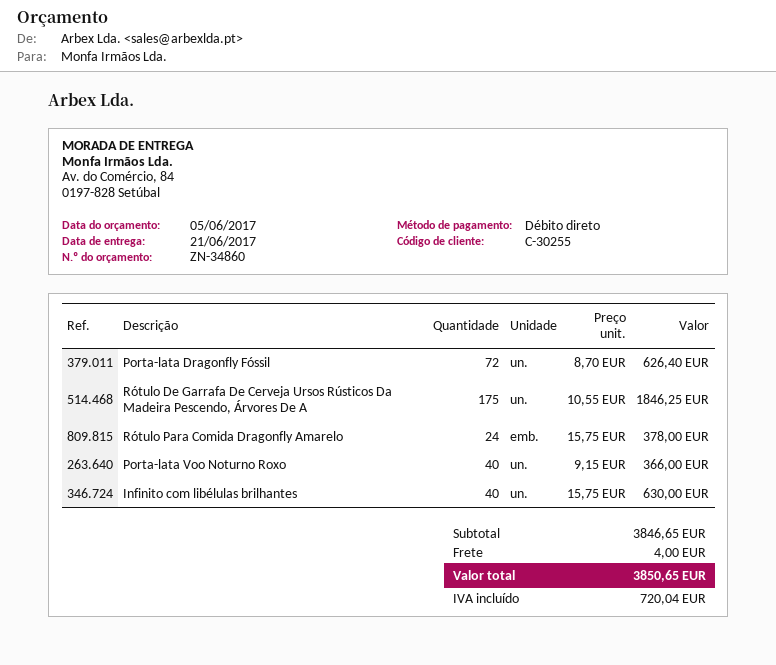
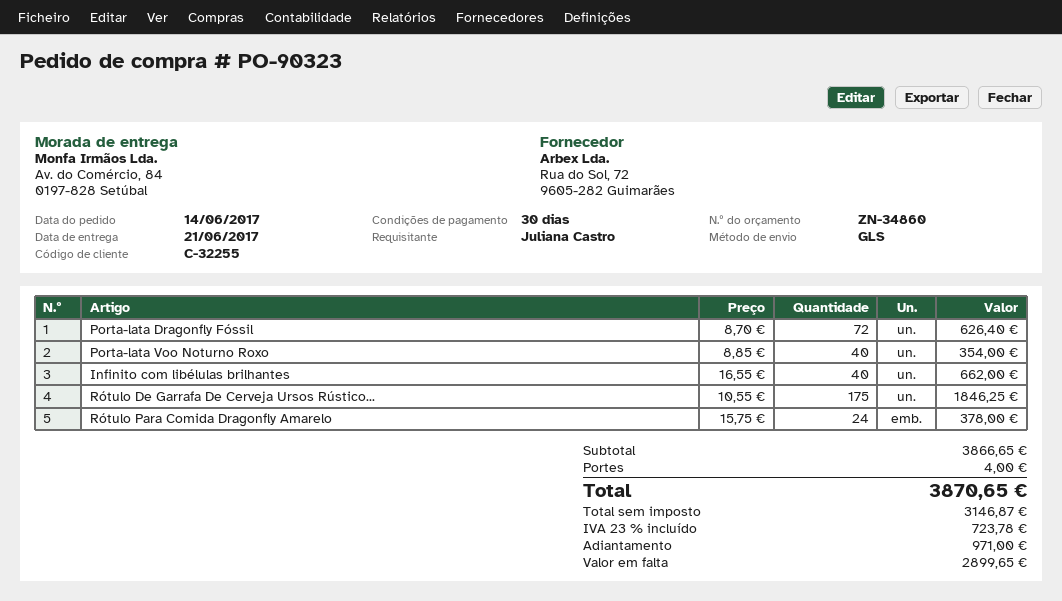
customer number: C-30255 -> C-32255
Porta-lata Voo Noturno Roxo: 40 x 9.15 = 366.00 -> 40 x 8.85 = 354.00
Infinito com libélulas brilhantes: 40 x 15.75 = 630.00 -> 40 x 16.55 = 662.00
subtotal: 3846.65 -> 3866.65
tax: 720.04 -> 723.78
total: 3850.65 -> 3870.65

